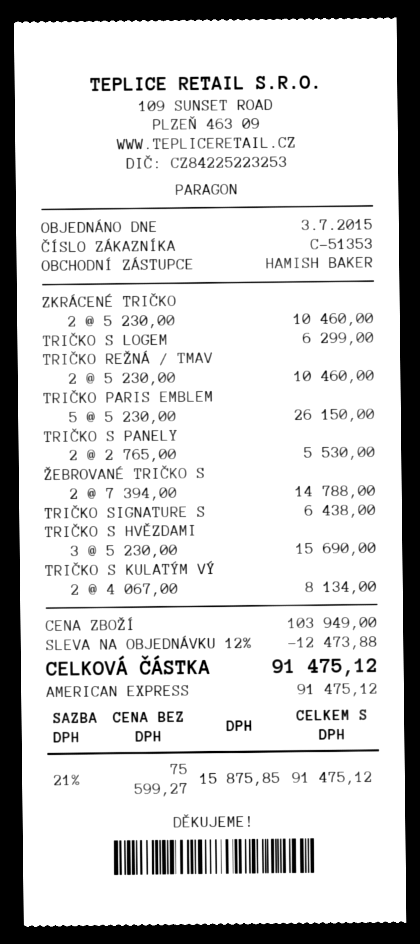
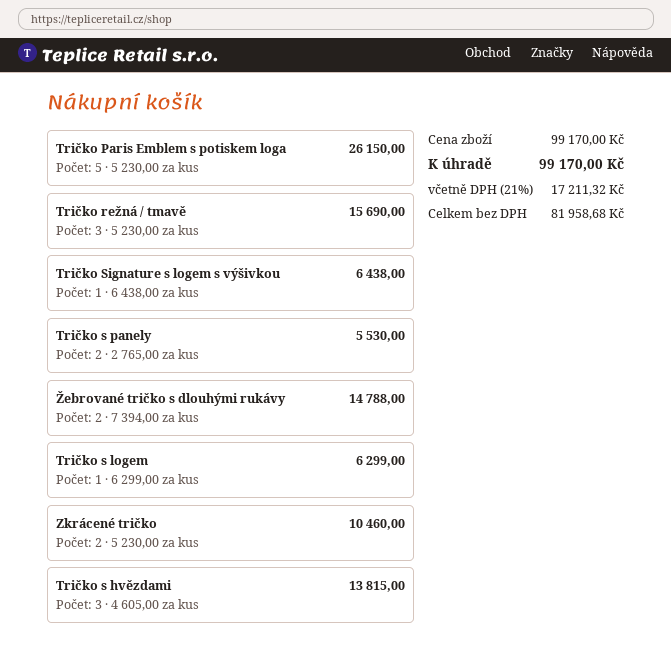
TRIČKO REŽNÁ / TMAV: 2 x 5230.00 = 10460.00 -> 3 x 5230.00 = 15690.00
TRIČKO S HVĚZDAMI: 3 x 5230.00 = 15690.00 -> 3 x 4605.00 = 13815.00
TRIČKO S KULATÝM VÝ: 2 x 4067.00 = 8134.00 -> none
subtotal: 103949.00 -> 99170.00
discount: 12% = 12473.88 -> none
net: 75599.27 -> 81958.68
tax: 21% = 15875.85 -> 21% = 17211.32
total: 91475.12 -> 99170.00

